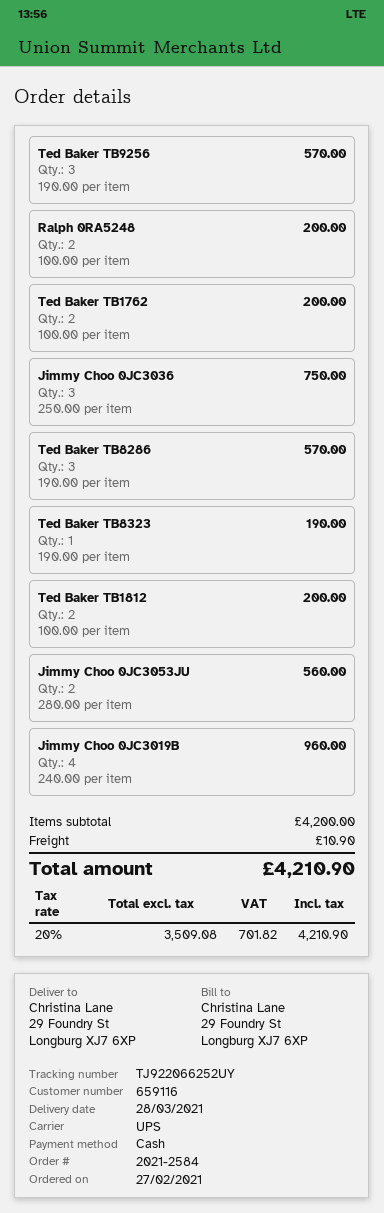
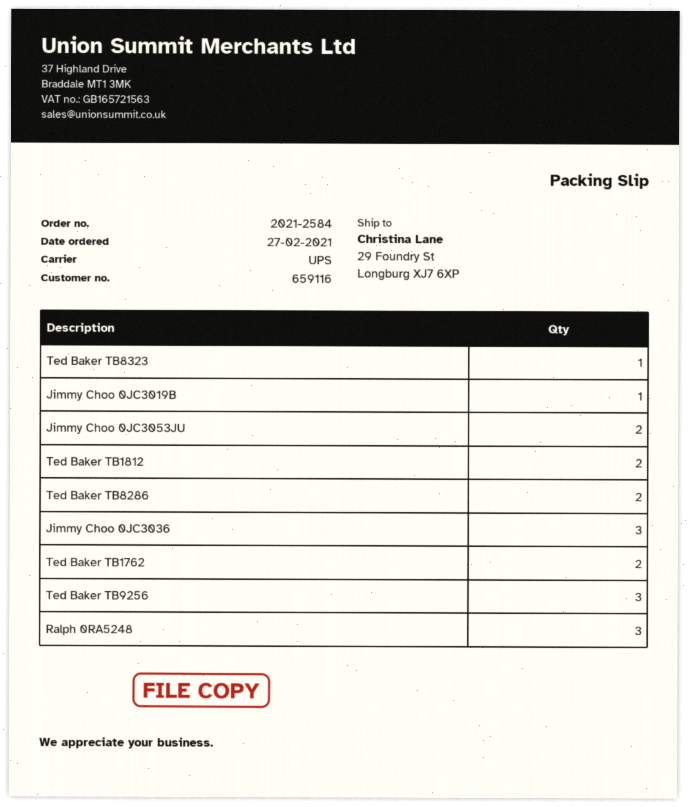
Ralph 0RA5248: 2 -> 3
Ted Baker TB8286: 3 -> 2
Jimmy Choo 0JC3019B: 4 -> 1

